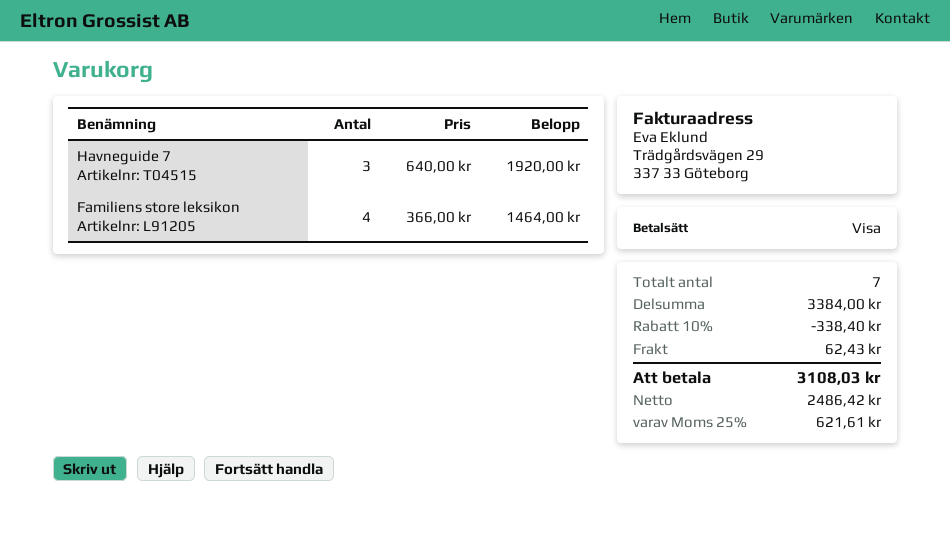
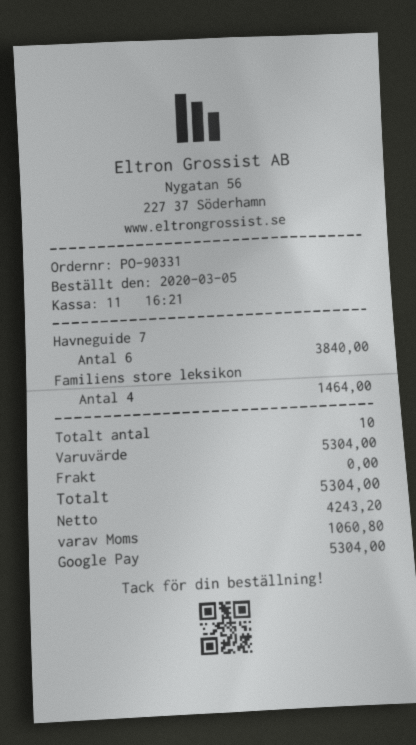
payment method: Visa -> Google Pay
Havneguide 7: 3 for 1920.00 -> 6 for 3840.00
total quantity: 7 -> 10
subtotal: 3384.00 -> 5304.00
discount: 10% = 338.40 -> none
shipping: 62.43 -> 0.00
net: 2486.42 -> 4243.20
tax: 621.61 -> 1060.80
total: 3108.03 -> 5304.00

